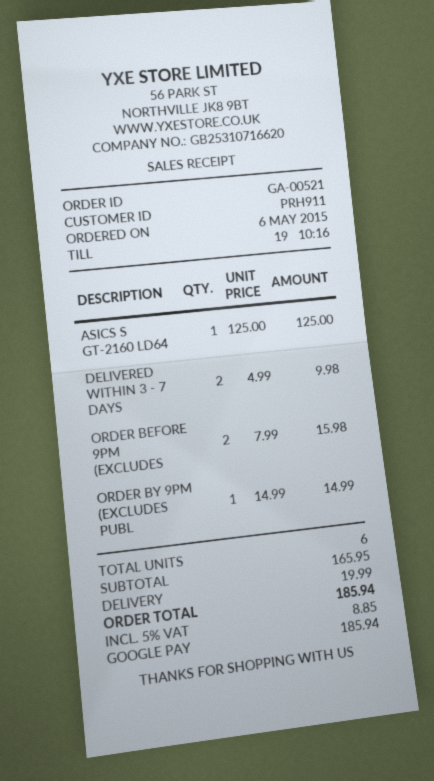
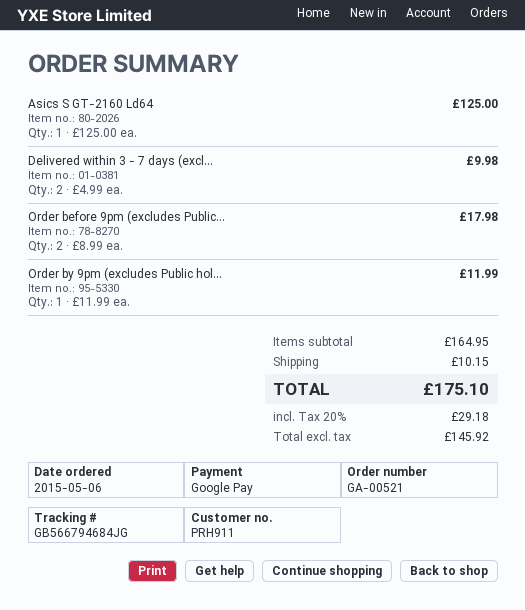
ORDER BEFORE 9PM (EXCLUDES: 2 x 7.99 = 15.98 -> 2 x 8.99 = 17.98
ORDER BY 9PM (EXCLUDES PUBL: 1 x 14.99 = 14.99 -> 1 x 11.99 = 11.99
subtotal: 165.95 -> 164.95
shipping: 19.99 -> 10.15
tax: 5% = 8.85 -> 20% = 29.18
total: 185.94 -> 175.10

